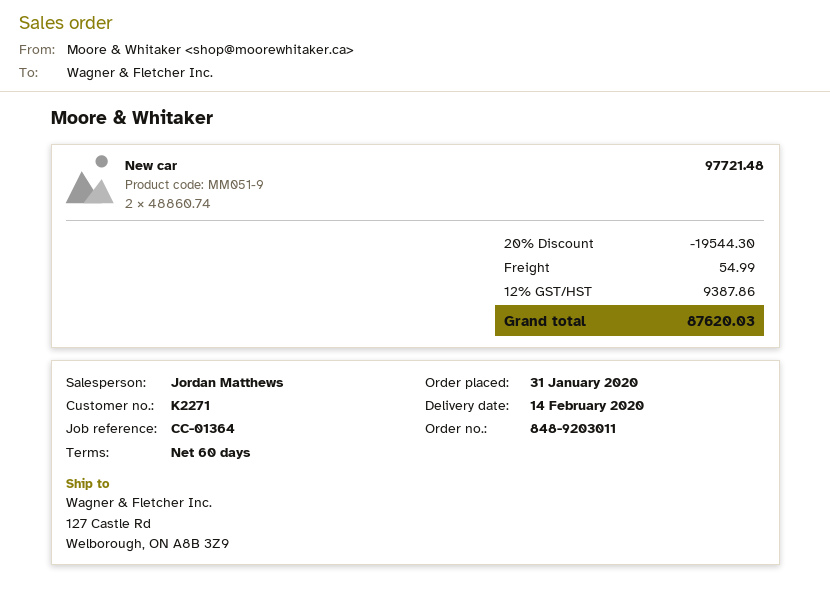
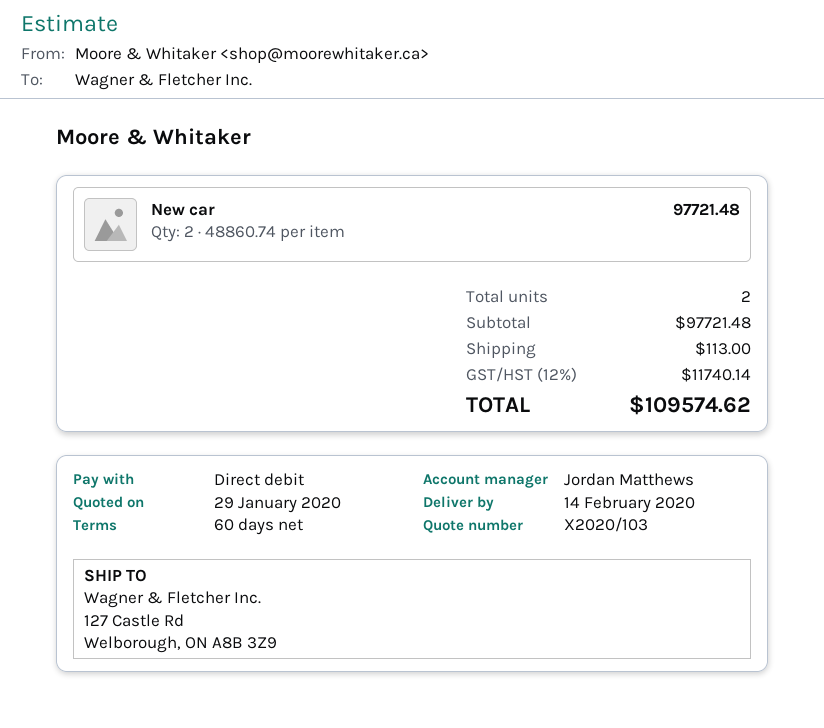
discount: 20% = 19544.30 -> none
shipping: 54.99 -> 113.00
tax: 12% = 9387.86 -> 12% = 11740.14
total: 87620.03 -> 109574.62

